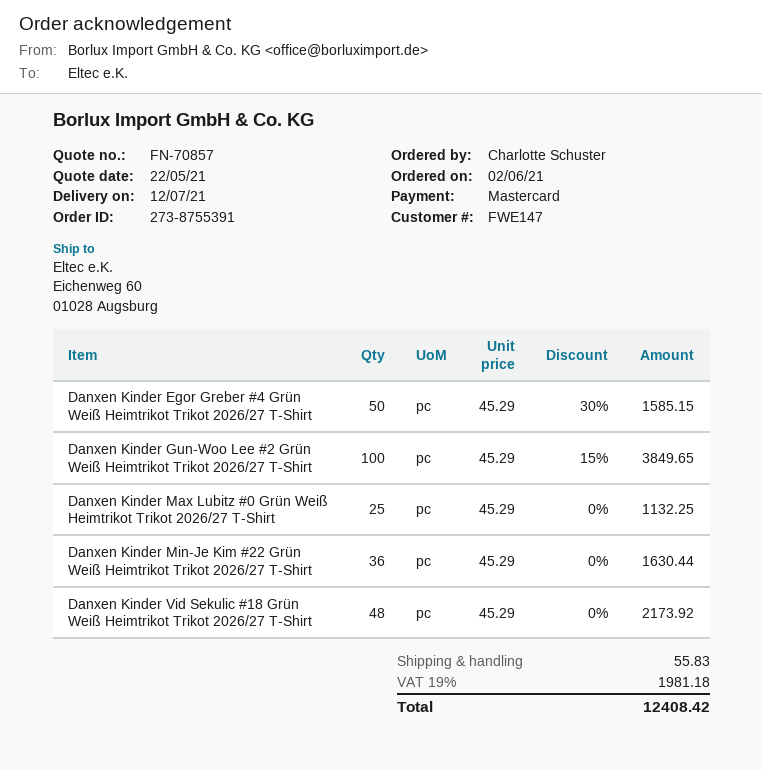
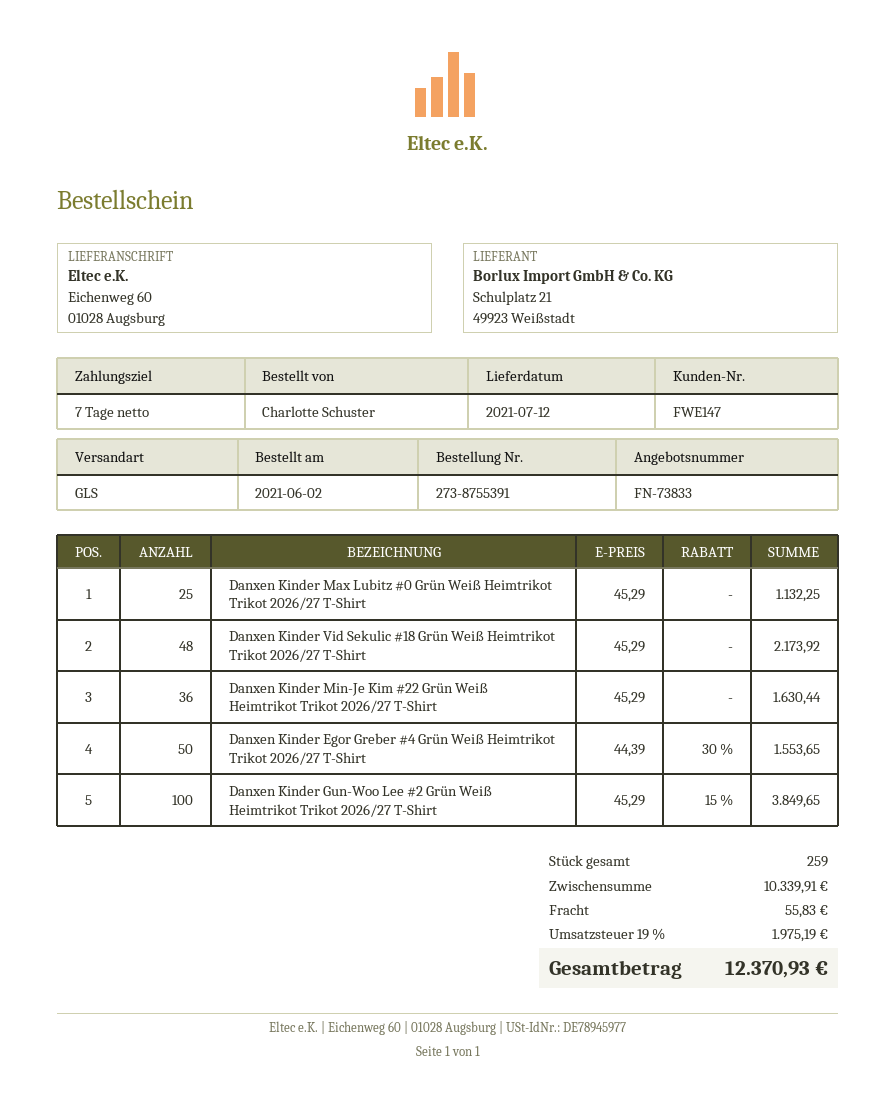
quote number: FN-70857 -> FN-73833
Danxen Kinder Egor Greber #4 Grün Weiß Heimtrikot Trikot 2026/27 T-Shirt: 50 x 45.29 - 30% = 1585.15 -> 50 x 44.39 - 30% = 1553.65
tax: 19% = 1981.18 -> 19% = 1975.19
total: 12408.42 -> 12370.93

